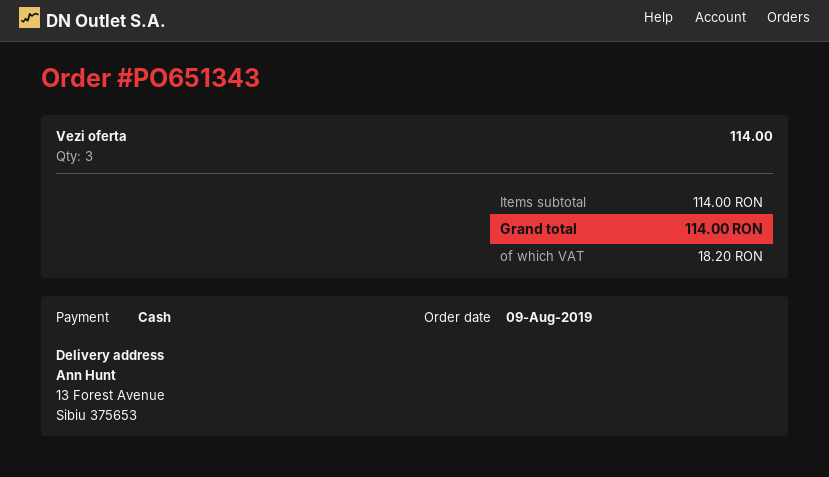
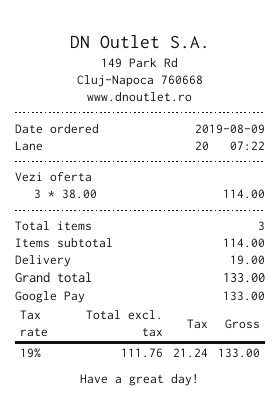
payment method: cash -> Google Pay
shipping: none -> 19.00
tax: 18.20 -> 21.24
total: 114.00 -> 133.00

